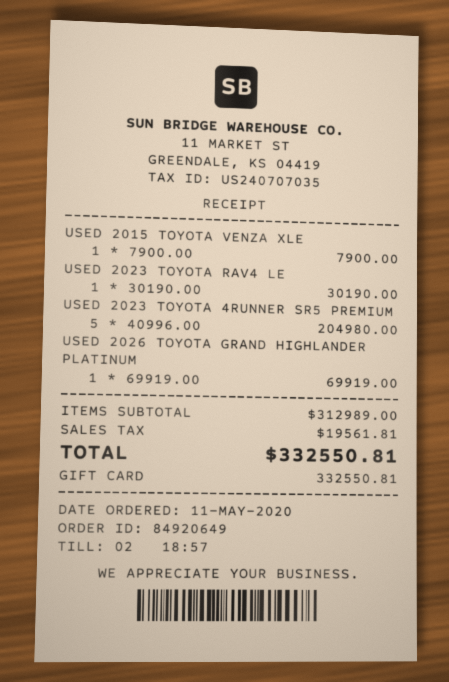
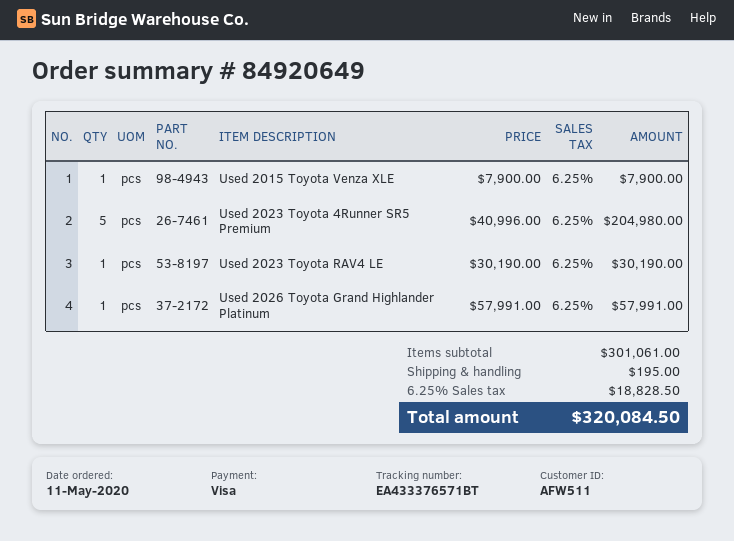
payment method: gift card -> Visa
USED 2026 TOYOTA GRAND HIGHLANDER PLATINUM: 1 x 69919.00 = 69919.00 -> 1 x 57991.00 = 57991.00
subtotal: 312989.00 -> 301061.00
shipping: none -> 195.00
tax: 19561.81 -> 18828.50
total: 332550.81 -> 320084.50

